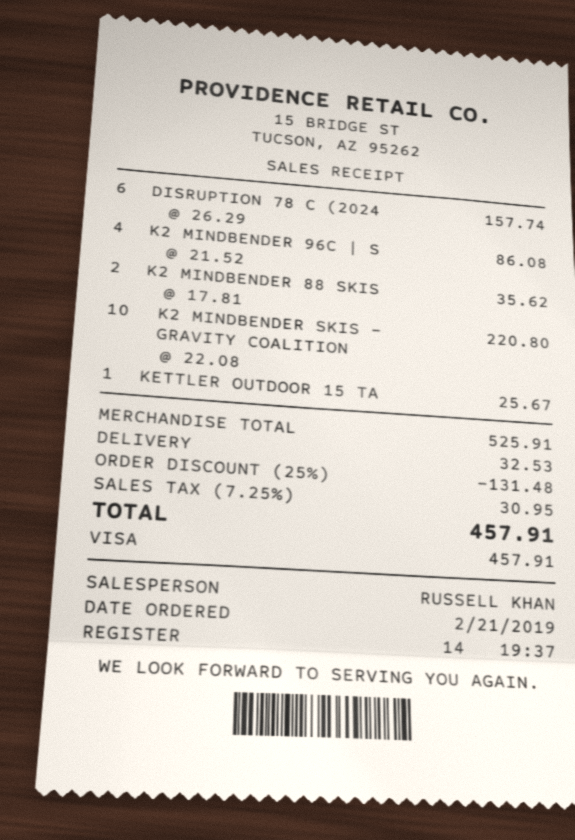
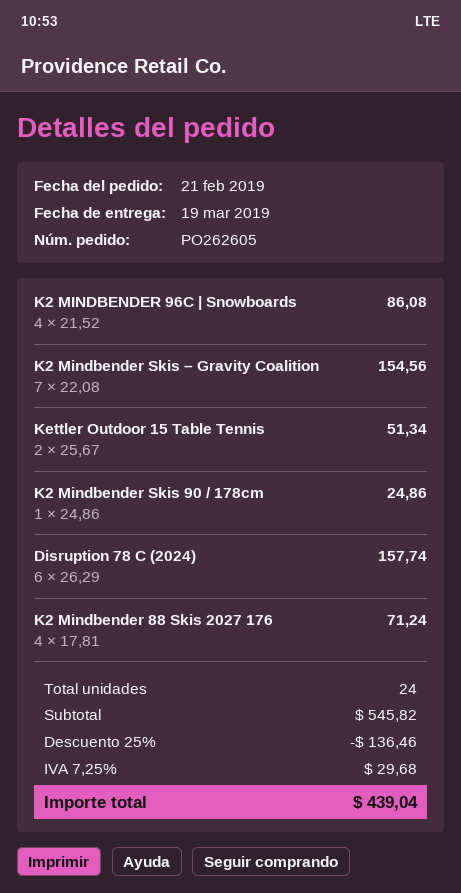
K2 MINDBENDER 88 SKIS: 2 x 17.81 = 35.62 -> 4 x 17.81 = 71.24
K2 MINDBENDER SKIS – GRAVITY COALITION: 10 x 22.08 = 220.80 -> 7 x 22.08 = 154.56
KETTLER OUTDOOR 15 TA: 1 x 25.67 = 25.67 -> 2 x 25.67 = 51.34
K2 Mindbender Skis 90 / 178cm: none -> 1 x 24.86 = 24.86
subtotal: 525.91 -> 545.82
discount: 25% = 131.48 -> 25% = 136.46
shipping: 32.53 -> none
tax: 7.25% = 30.95 -> 7.25% = 29.68
total: 457.91 -> 439.04

